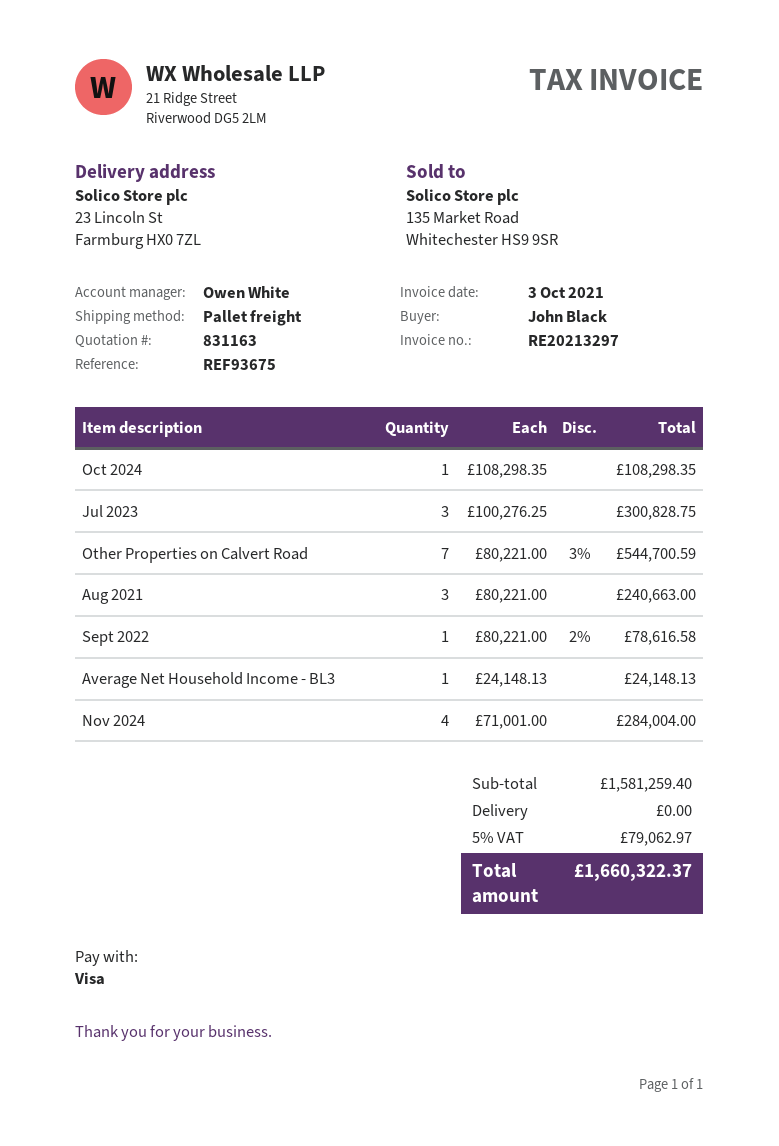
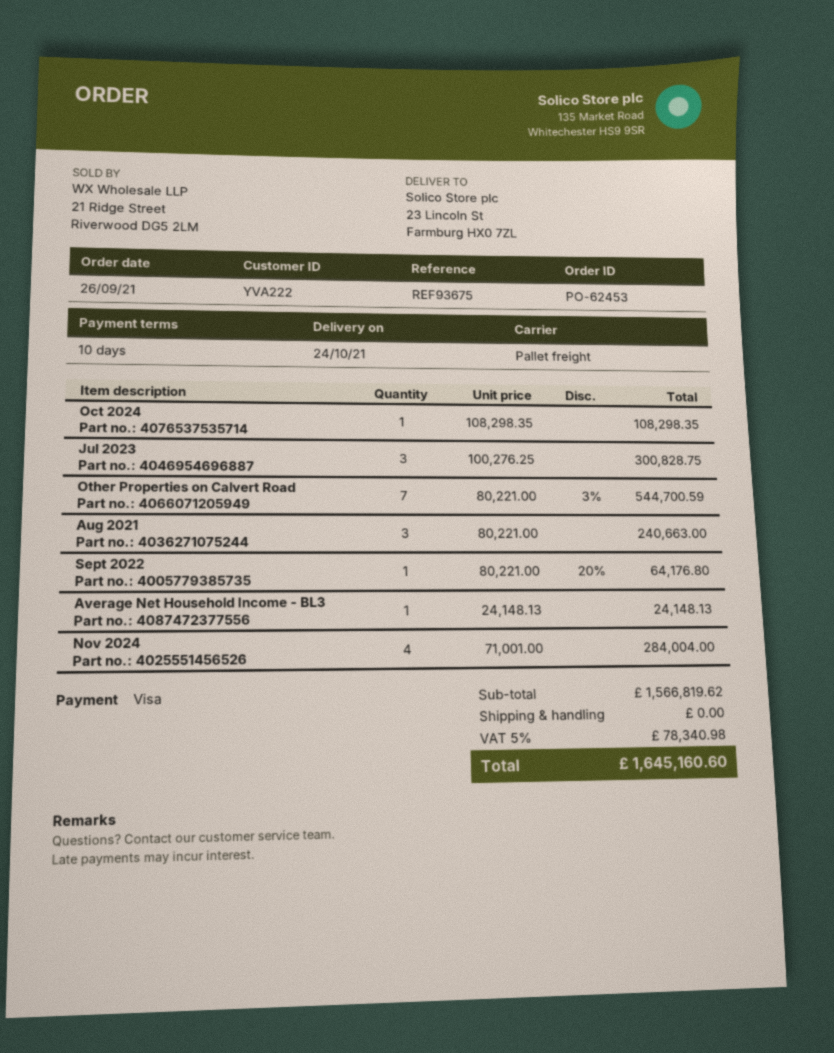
Sept 2022: 1 x 80221.00 - 2% = 78616.58 -> 1 x 80221.00 - 20% = 64176.80
subtotal: 1581259.40 -> 1566819.62
tax: 5% = 79062.97 -> 5% = 78340.98
total: 1660322.37 -> 1645160.60

